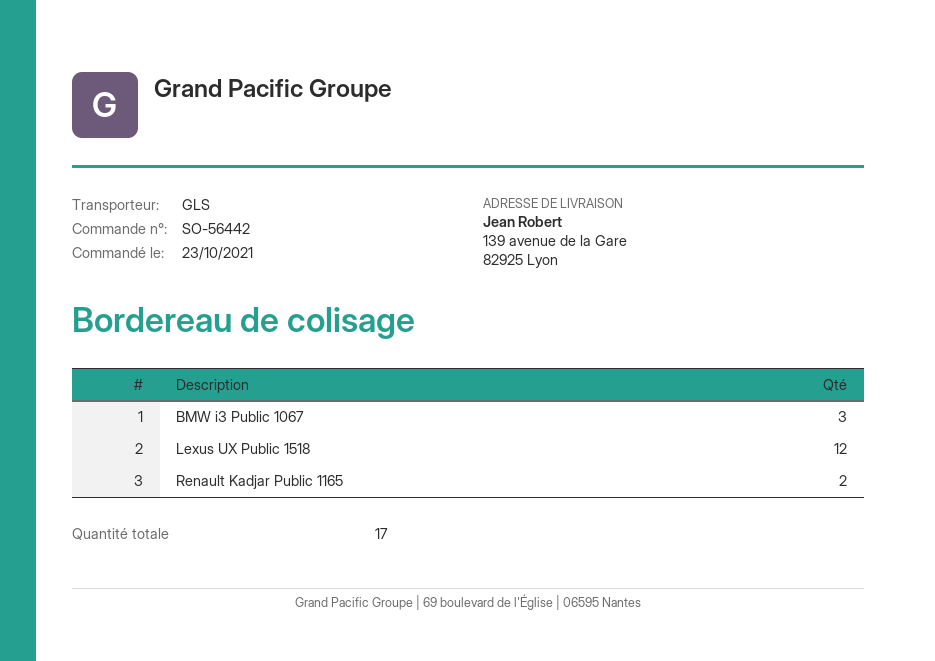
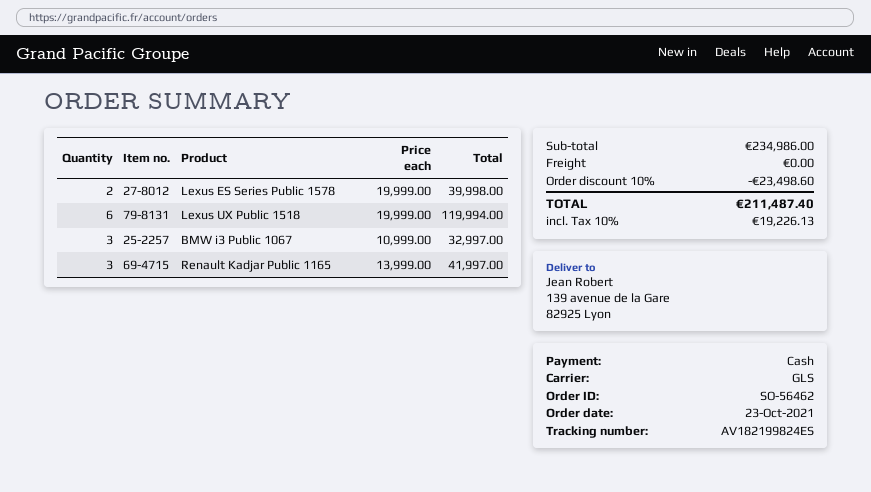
order number: SO-56442 -> SO-56462
Lexus UX Public 1518: 12 -> 6
Renault Kadjar Public 1165: 2 -> 3
Lexus ES Series Public 1578: none -> 2

